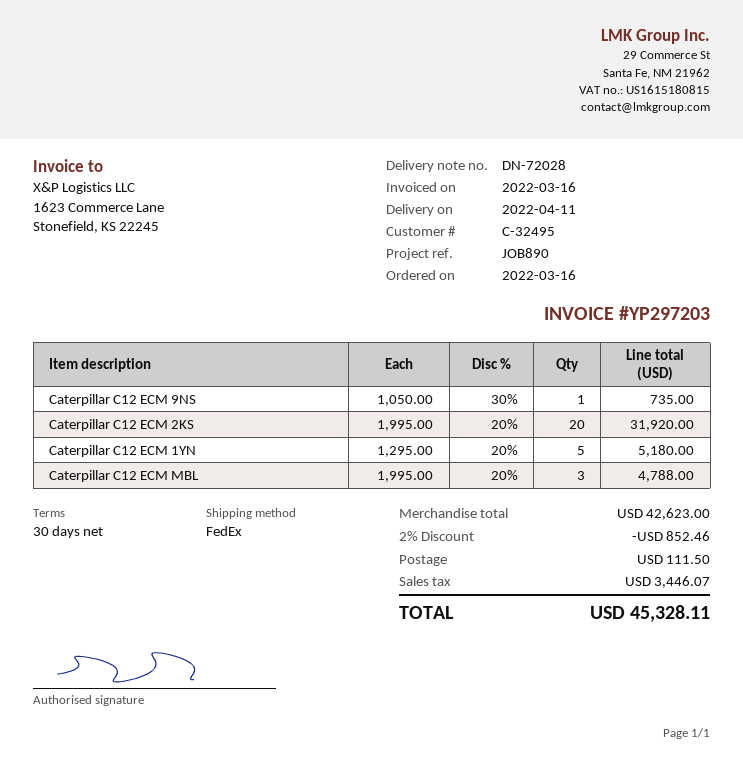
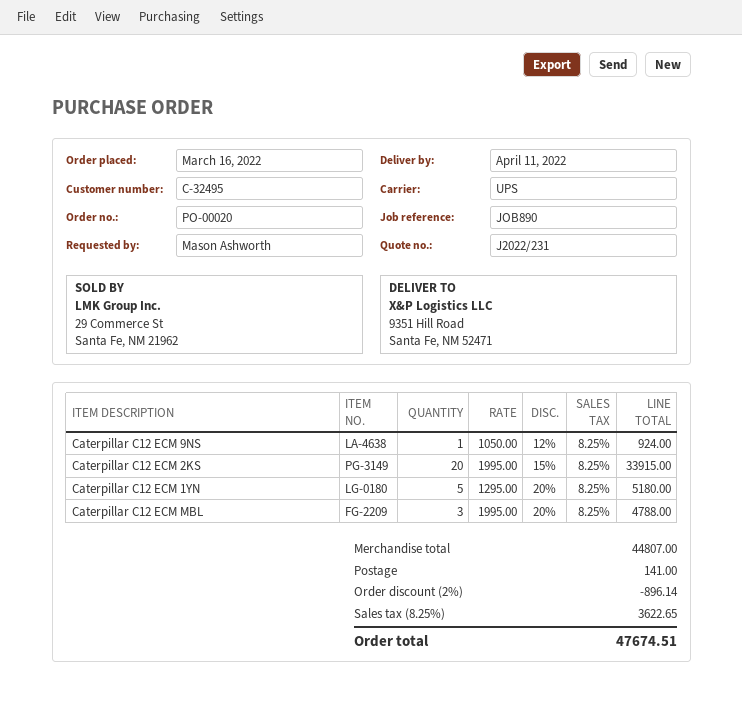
shipping method: FedEx -> UPS
Caterpillar C12 ECM 9NS: 1 x 1050.00 - 30% = 735.00 -> 1 x 1050.00 - 12% = 924.00
Caterpillar C12 ECM 2KS: 20 x 1995.00 - 20% = 31920.00 -> 20 x 1995.00 - 15% = 33915.00
subtotal: 42623.00 -> 44807.00
discount: 2% = 852.46 -> 2% = 896.14
shipping: 111.50 -> 141.00
tax: 3446.07 -> 3622.65
total: 45328.11 -> 47674.51

